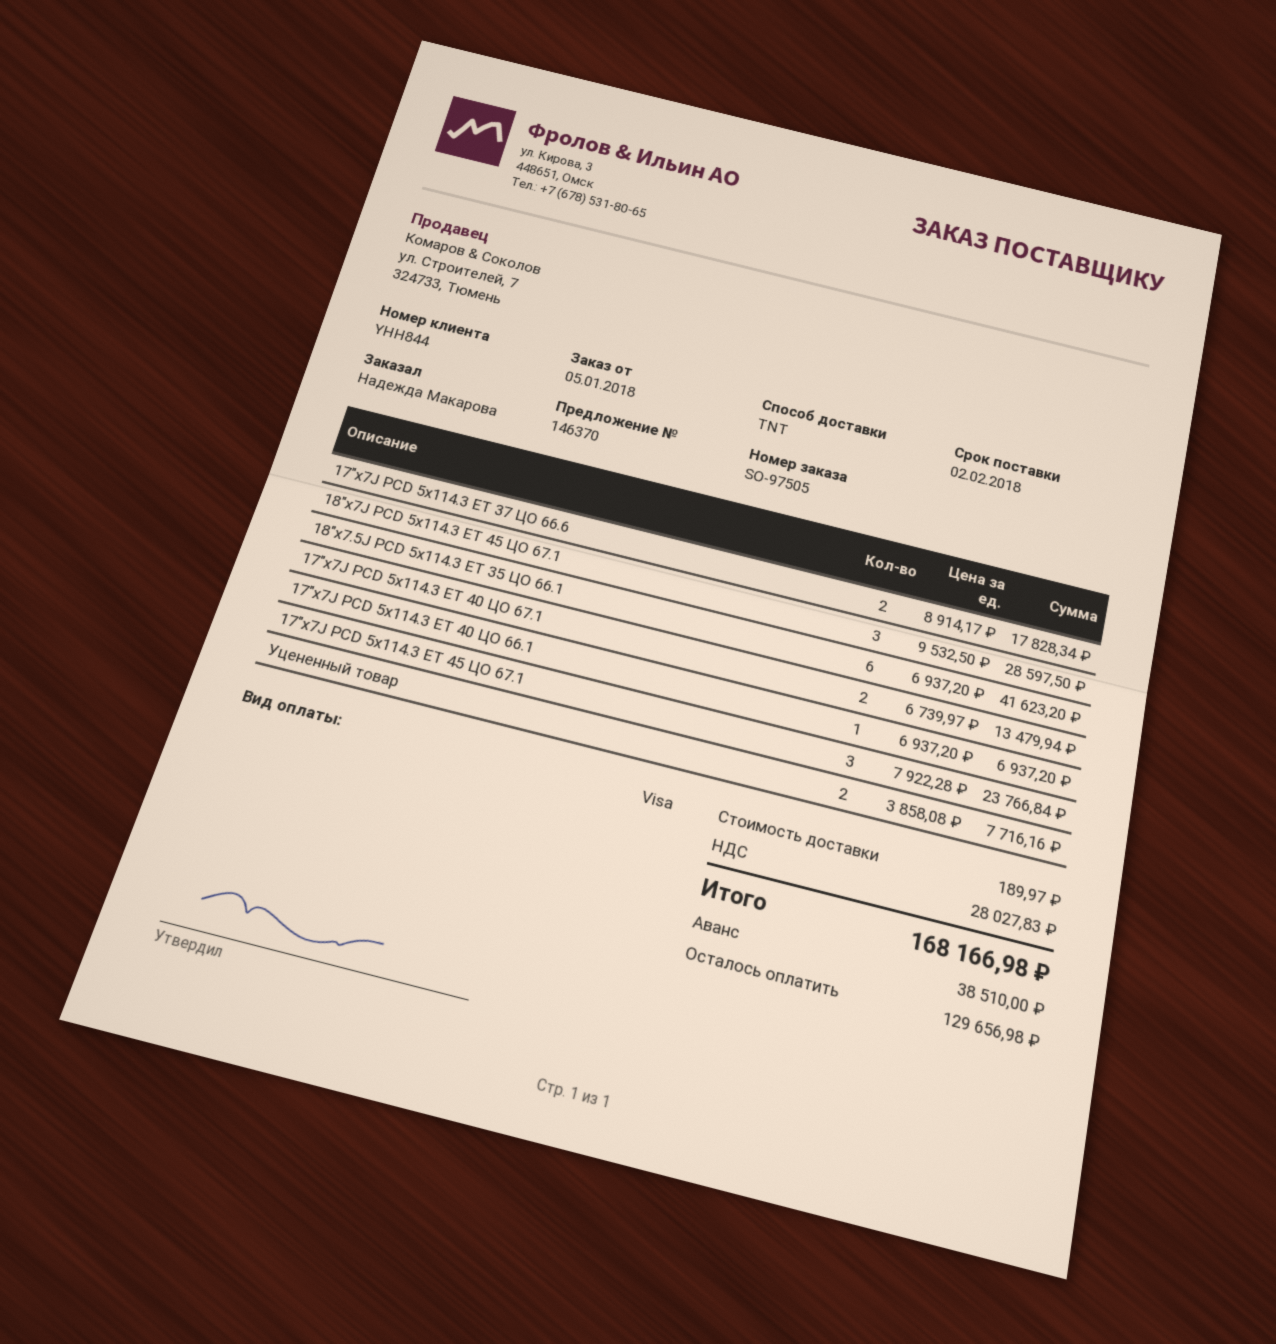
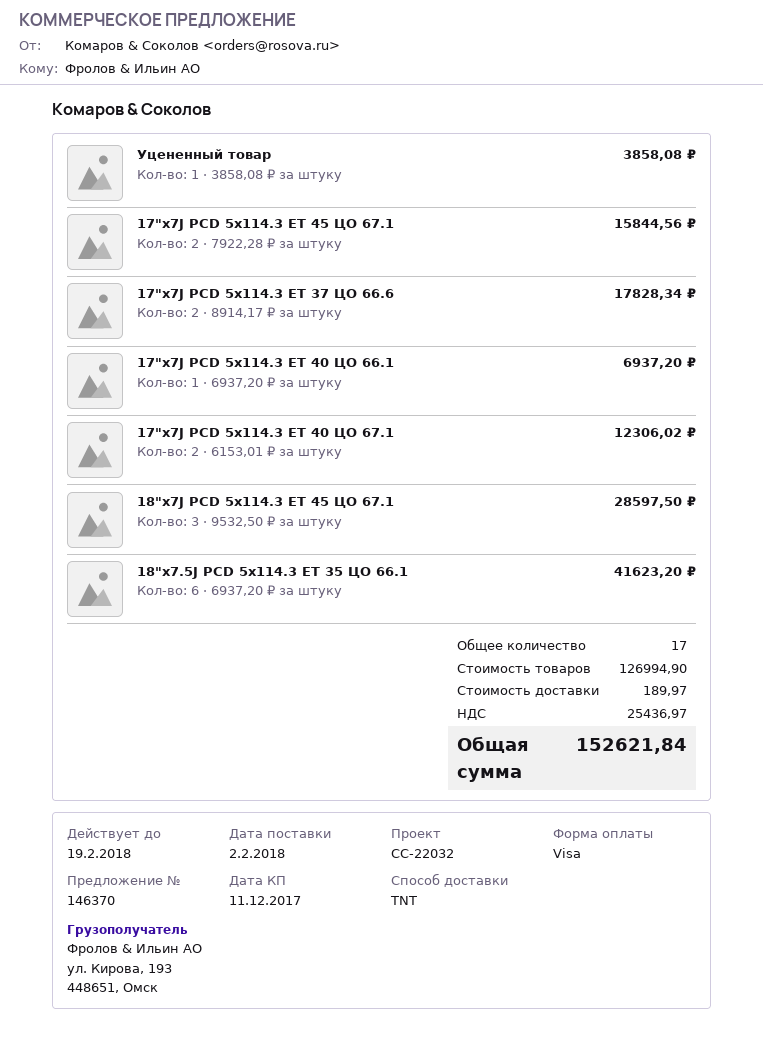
17"x7J PCD 5x114.3 ЕТ 40 ЦО 67.1: 2 x 6739.97 = 13479.94 -> 2 x 6153.01 = 12306.02
17"x7J PCD 5x114.3 ЕТ 45 ЦО 67.1: 3 x 7922.28 = 23766.84 -> 2 x 7922.28 = 15844.56
Уцененный товар: 2 x 3858.08 = 7716.16 -> 1 x 3858.08 = 3858.08
tax: 28027.83 -> 25436.97
total: 168166.98 -> 152621.84

